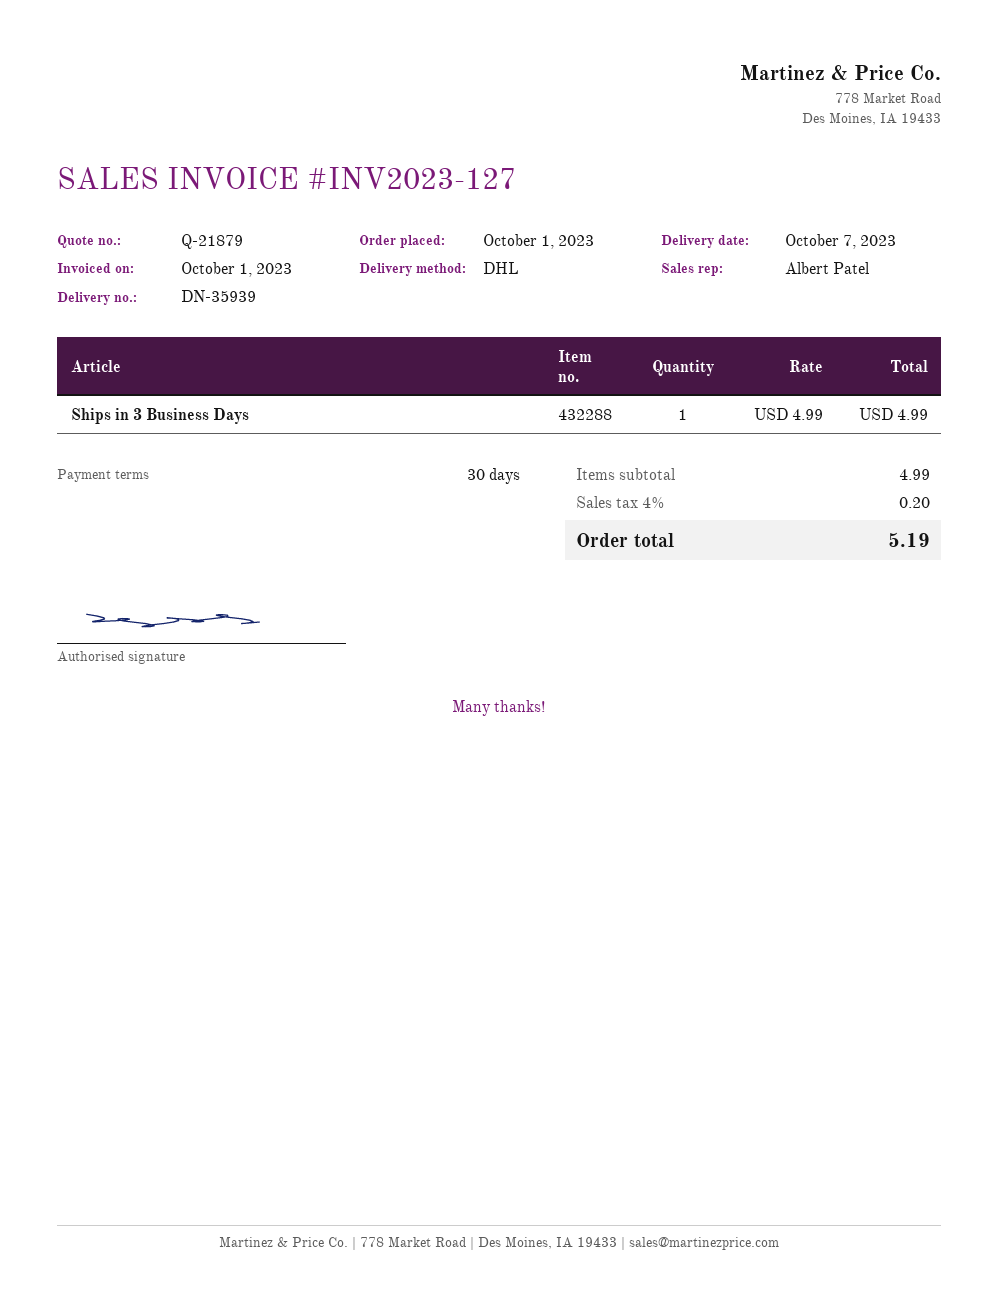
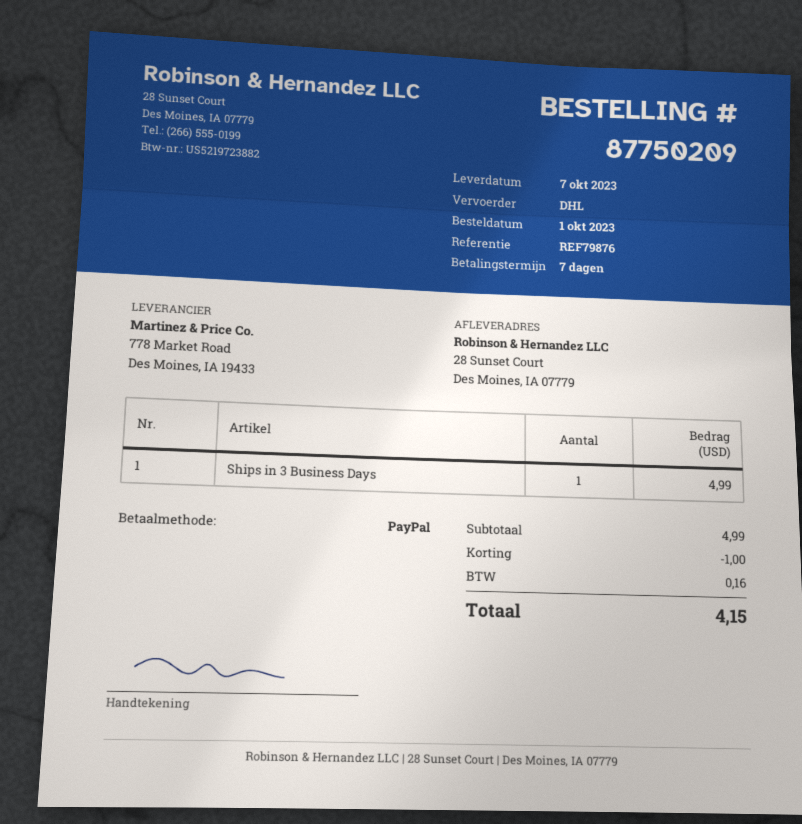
payment terms: 30 days -> 7 days
discount: none -> 1.00
tax: 0.20 -> 0.16
total: 5.19 -> 4.15

